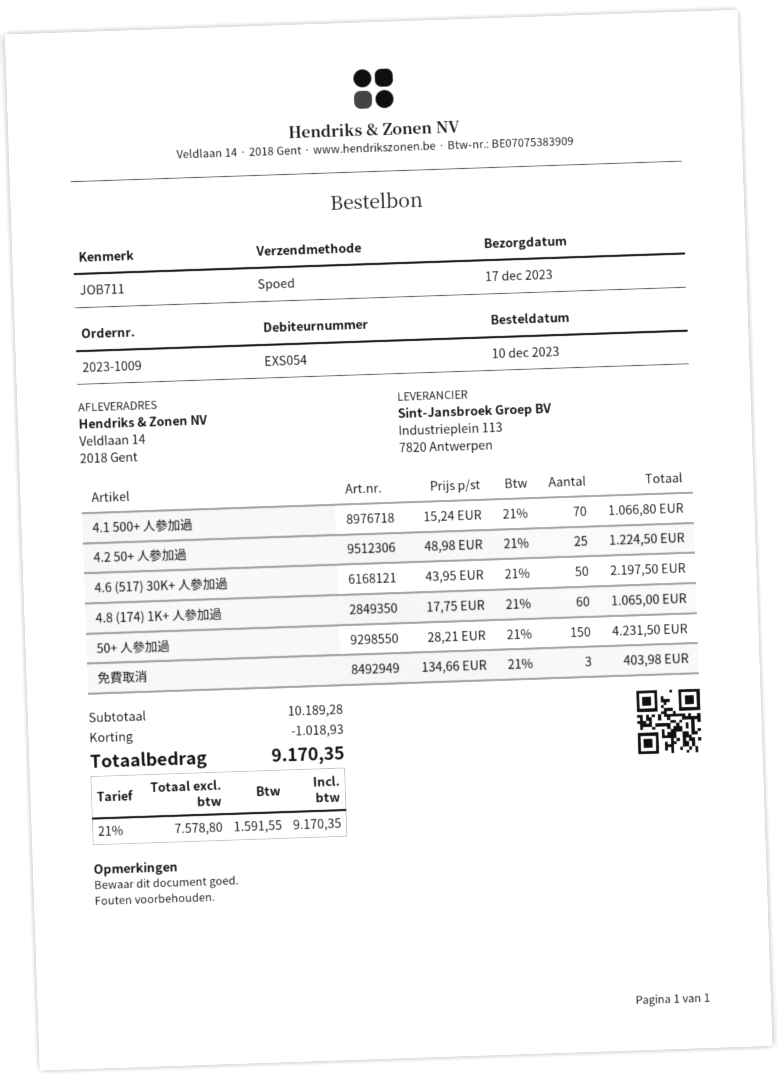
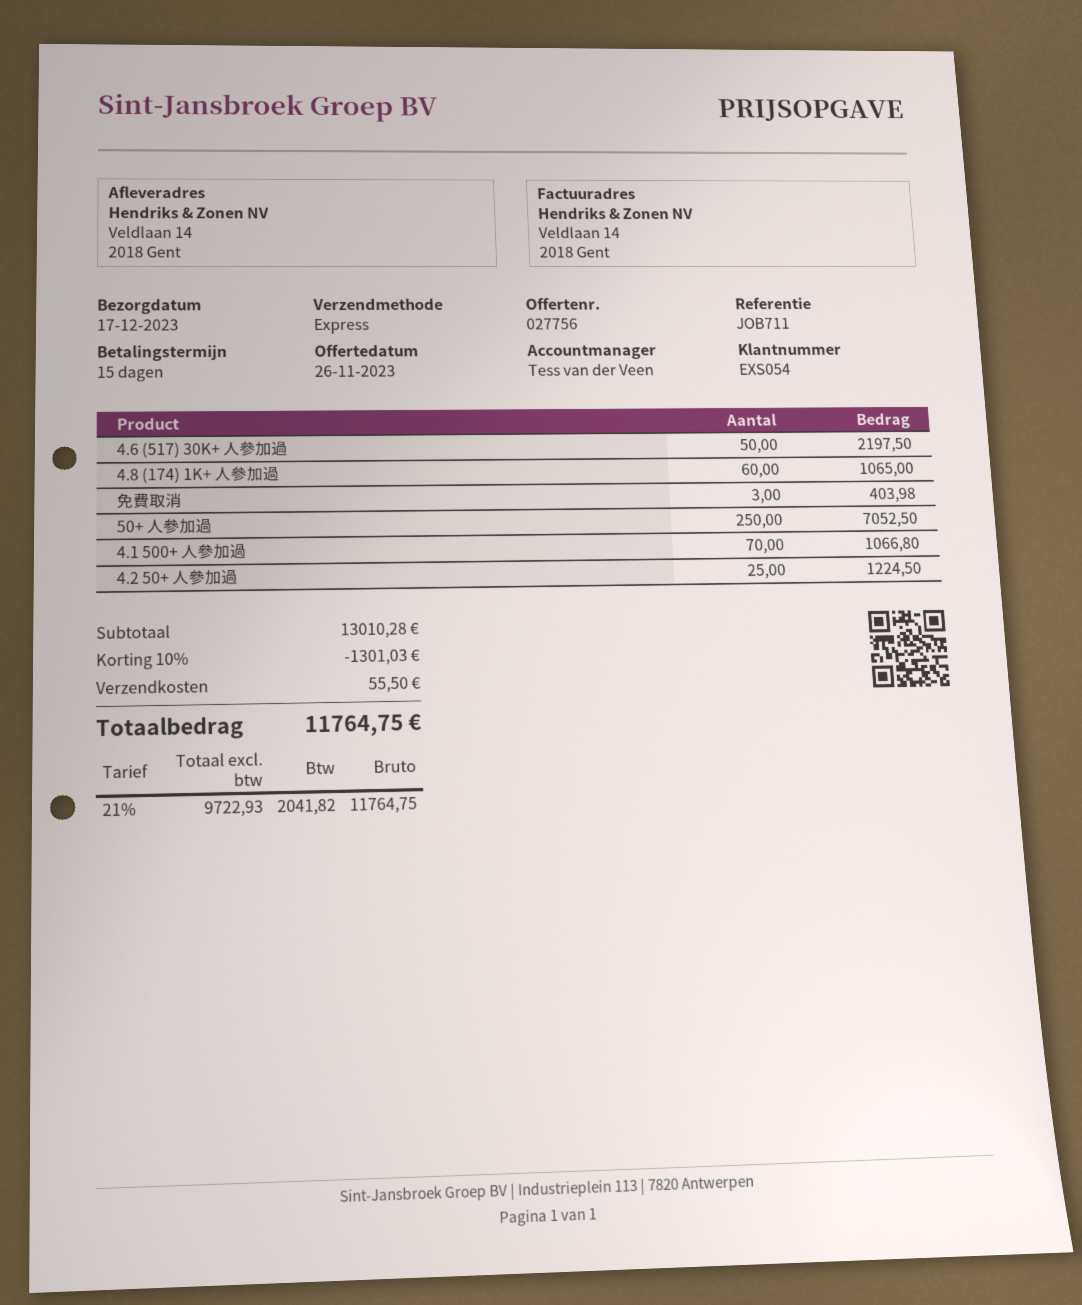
50+ 人參加過: 150 for 4231.50 -> 250 for 7052.50
subtotal: 10189.28 -> 13010.28
discount: 1018.93 -> 1301.03
shipping: none -> 55.50
net: 7578.80 -> 9722.93
tax: 21% = 1591.55 -> 21% = 2041.82
total: 9170.35 -> 11764.75

